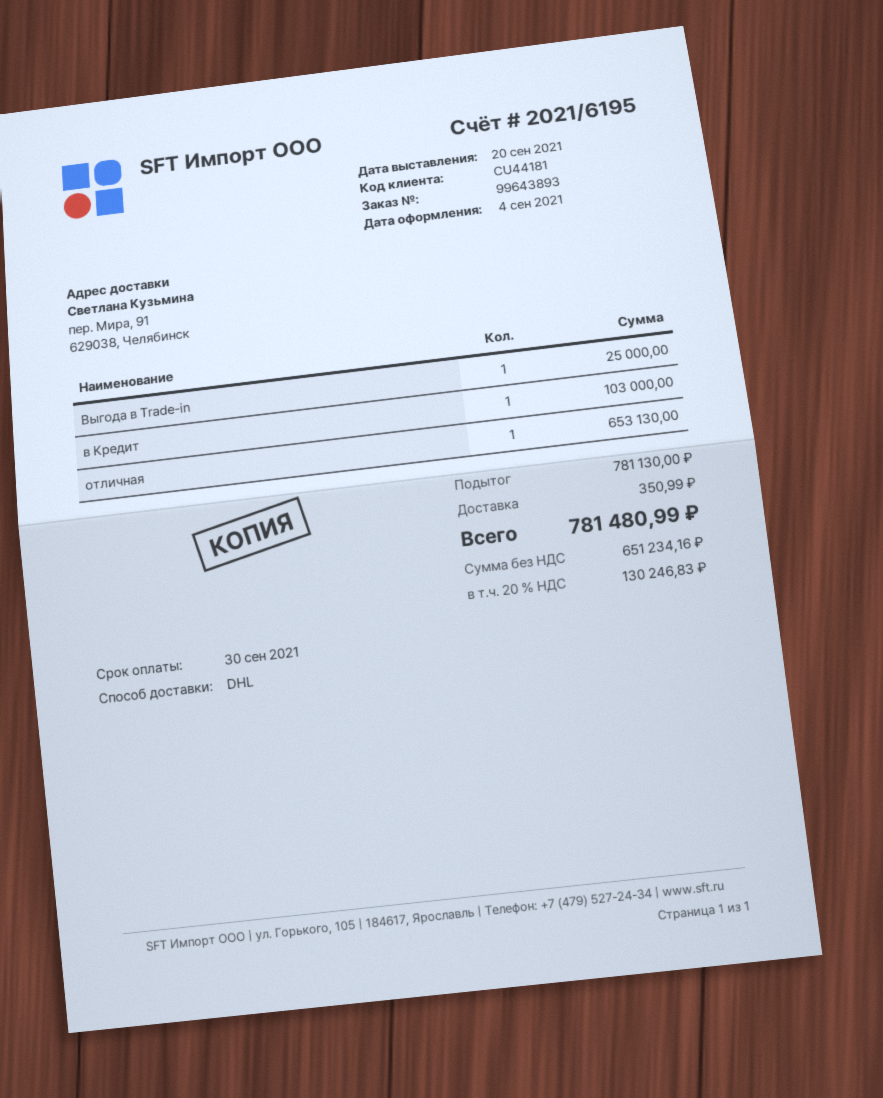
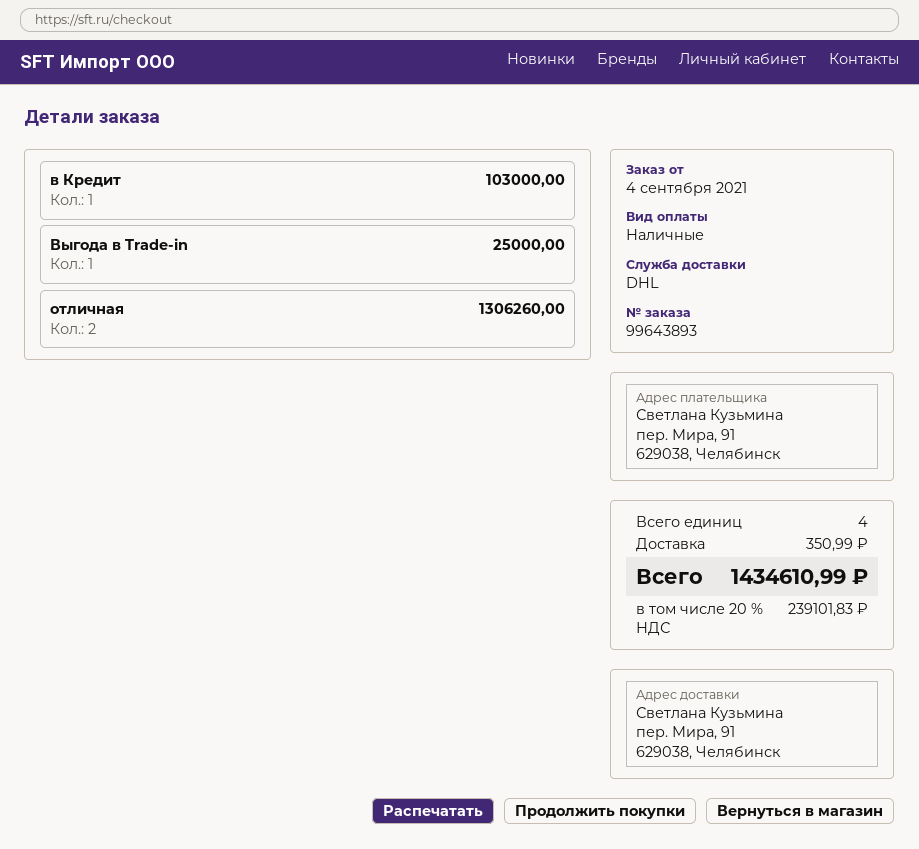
отличная: 1 for 653130.00 -> 2 for 1306260.00
tax: 20% = 130246.83 -> 20% = 239101.83
total: 781480.99 -> 1434610.99

